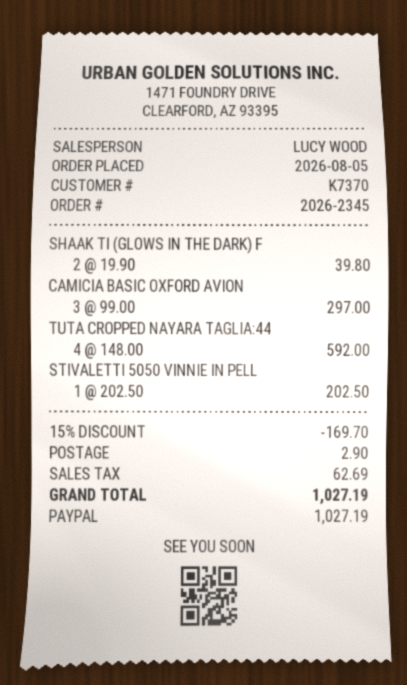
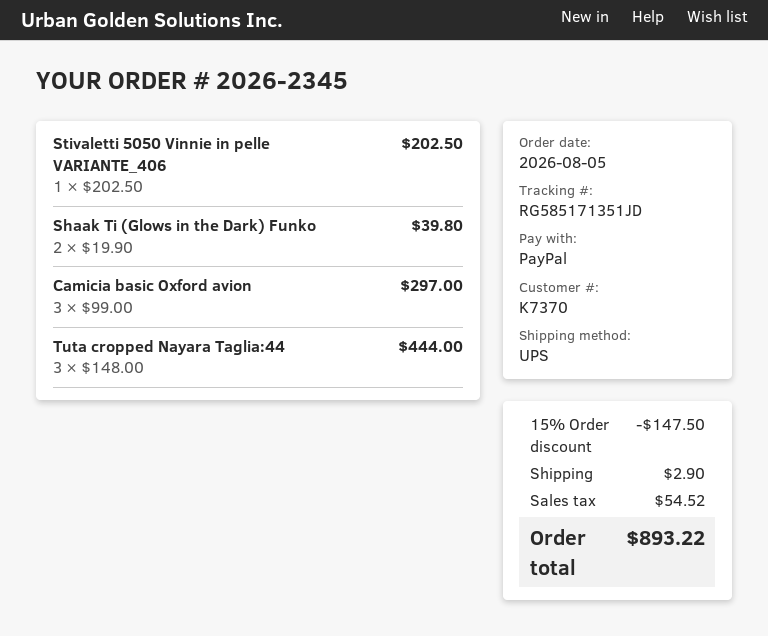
TUTA CROPPED NAYARA TAGLIA:44: 4 x 148.00 = 592.00 -> 3 x 148.00 = 444.00
discount: 15% = 169.70 -> 15% = 147.50
tax: 62.69 -> 54.52
total: 1027.19 -> 893.22

